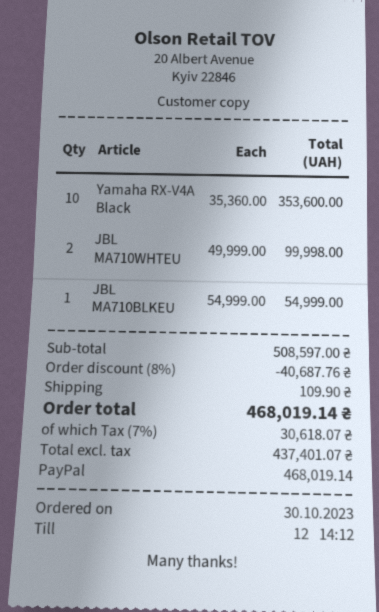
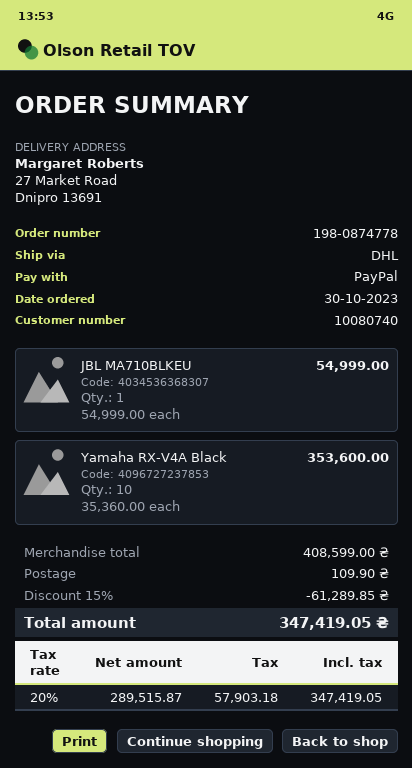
JBL MA710WHTEU: 2 x 49999.00 = 99998.00 -> none
subtotal: 508597.00 -> 408599.00
discount: 8% = 40687.76 -> 15% = 61289.85
net: 437401.07 -> 289515.87
tax: 7% = 30618.07 -> 20% = 57903.18
total: 468019.14 -> 347419.05

